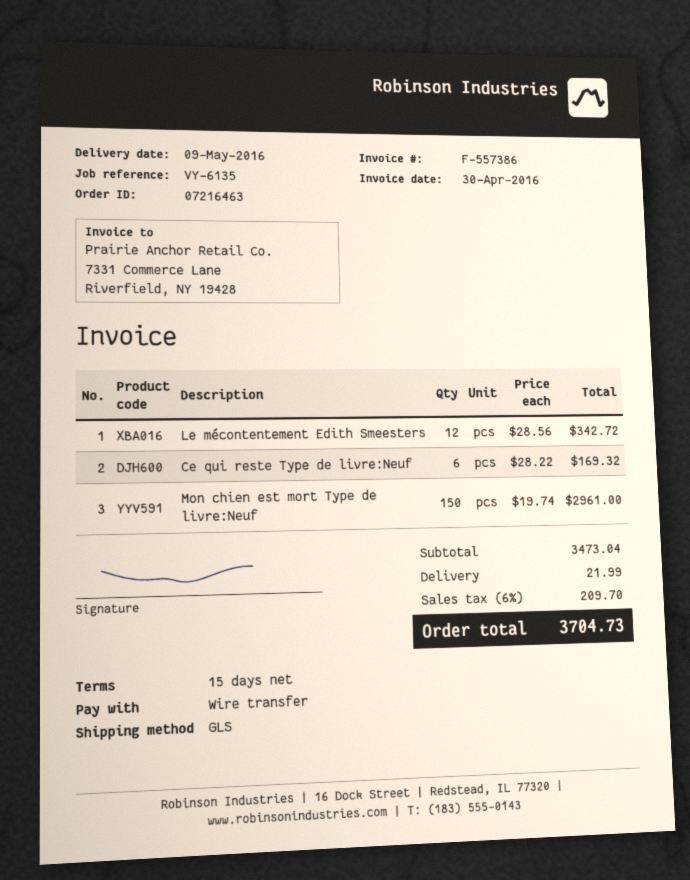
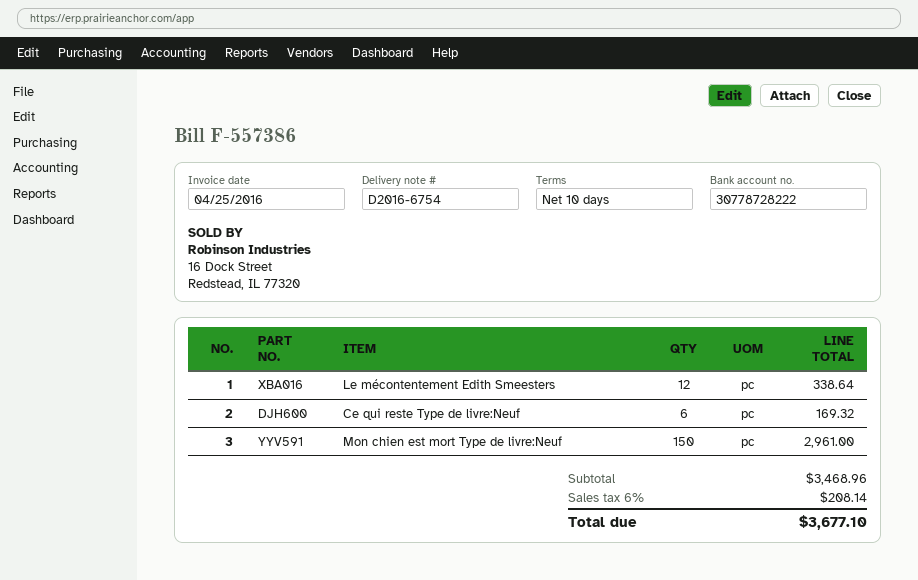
invoice date: 2016-04-30 -> 2016-04-25
payment terms: 15 days -> 10 days
Le mécontentement Edith Smeesters: 12 for 342.72 -> 12 for 338.64
subtotal: 3473.04 -> 3468.96
shipping: 21.99 -> none
tax: 6% = 209.70 -> 6% = 208.14
total: 3704.73 -> 3677.10

